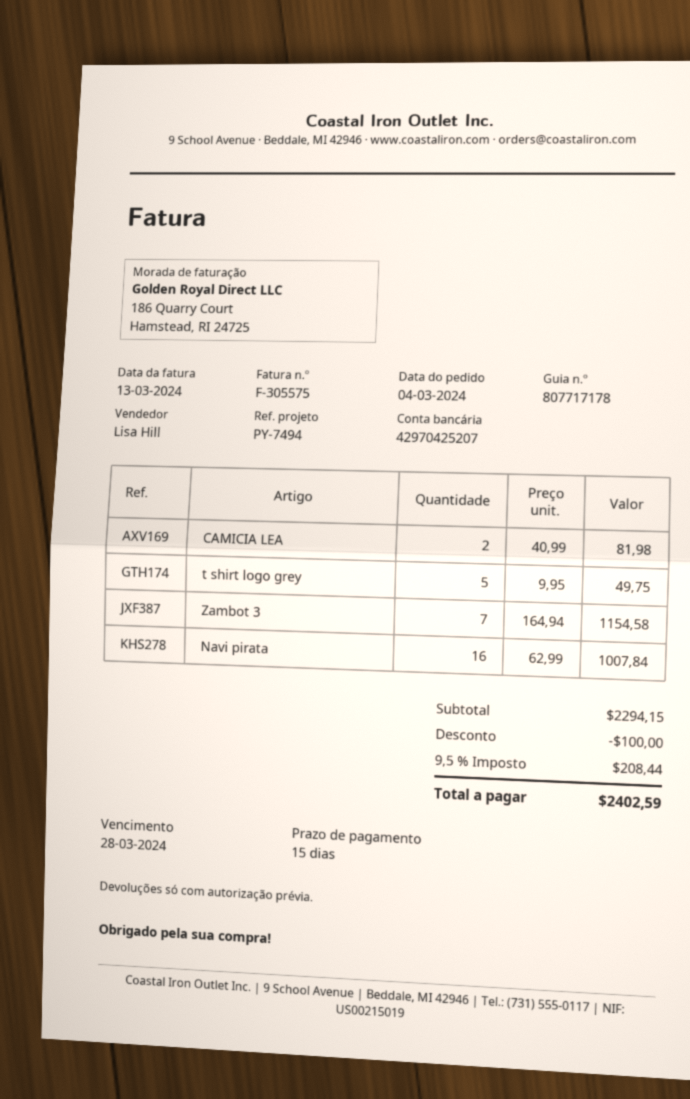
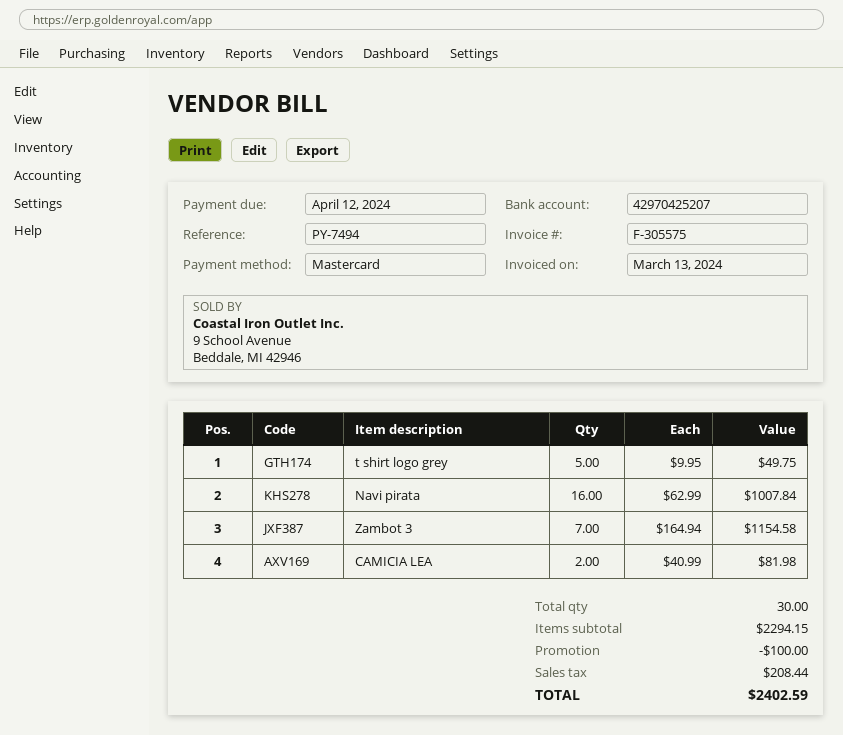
due date: 2024-03-28 -> 2024-04-12

